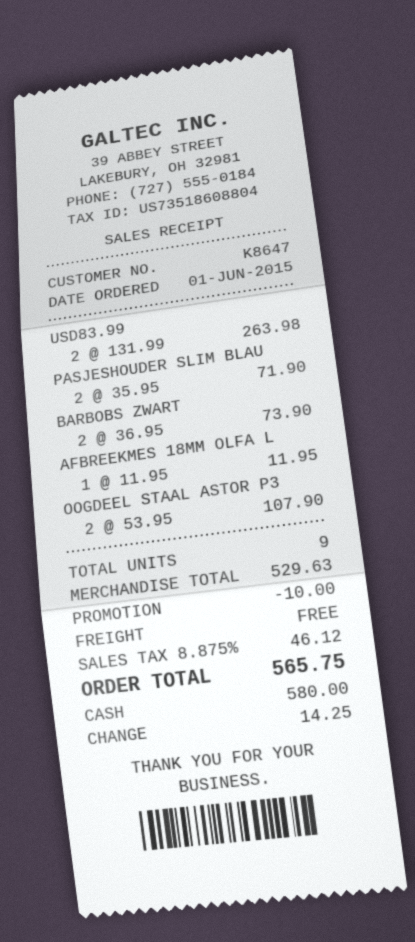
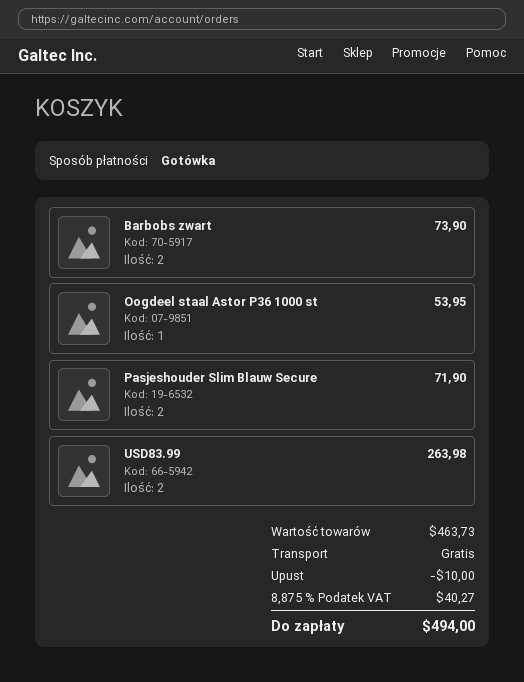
AFBREEKMES 18MM OLFA L: 1 for 11.95 -> none
OOGDEEL STAAL ASTOR P3: 2 for 107.90 -> 1 for 53.95
subtotal: 529.63 -> 463.73
tax: 8.875% = 46.12 -> 8.875% = 40.27
total: 565.75 -> 494.00

